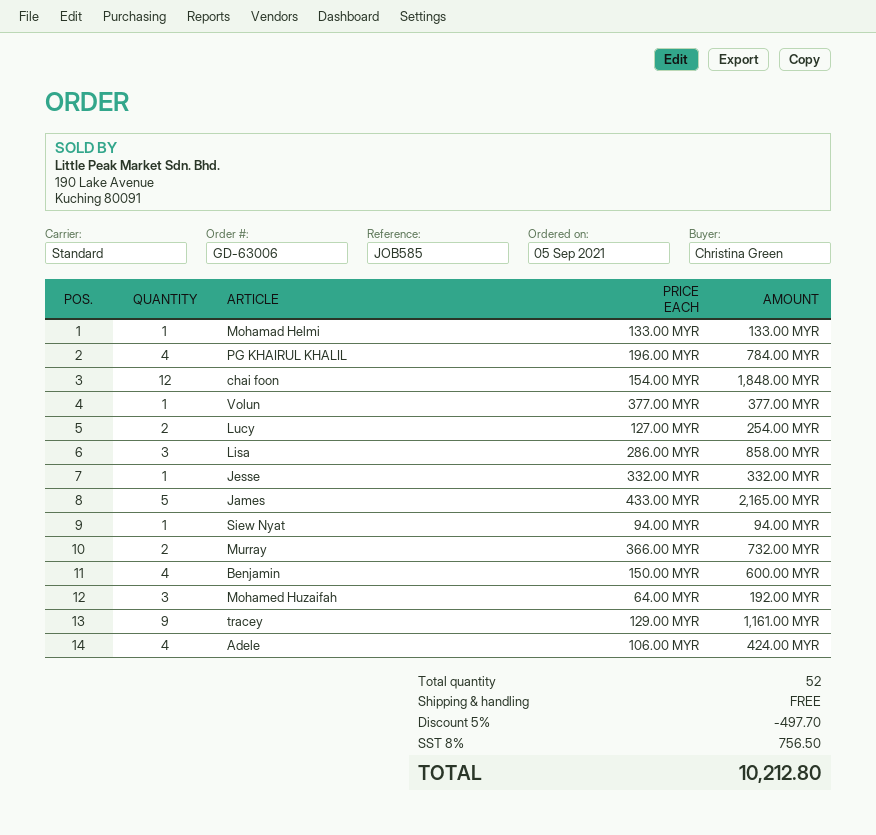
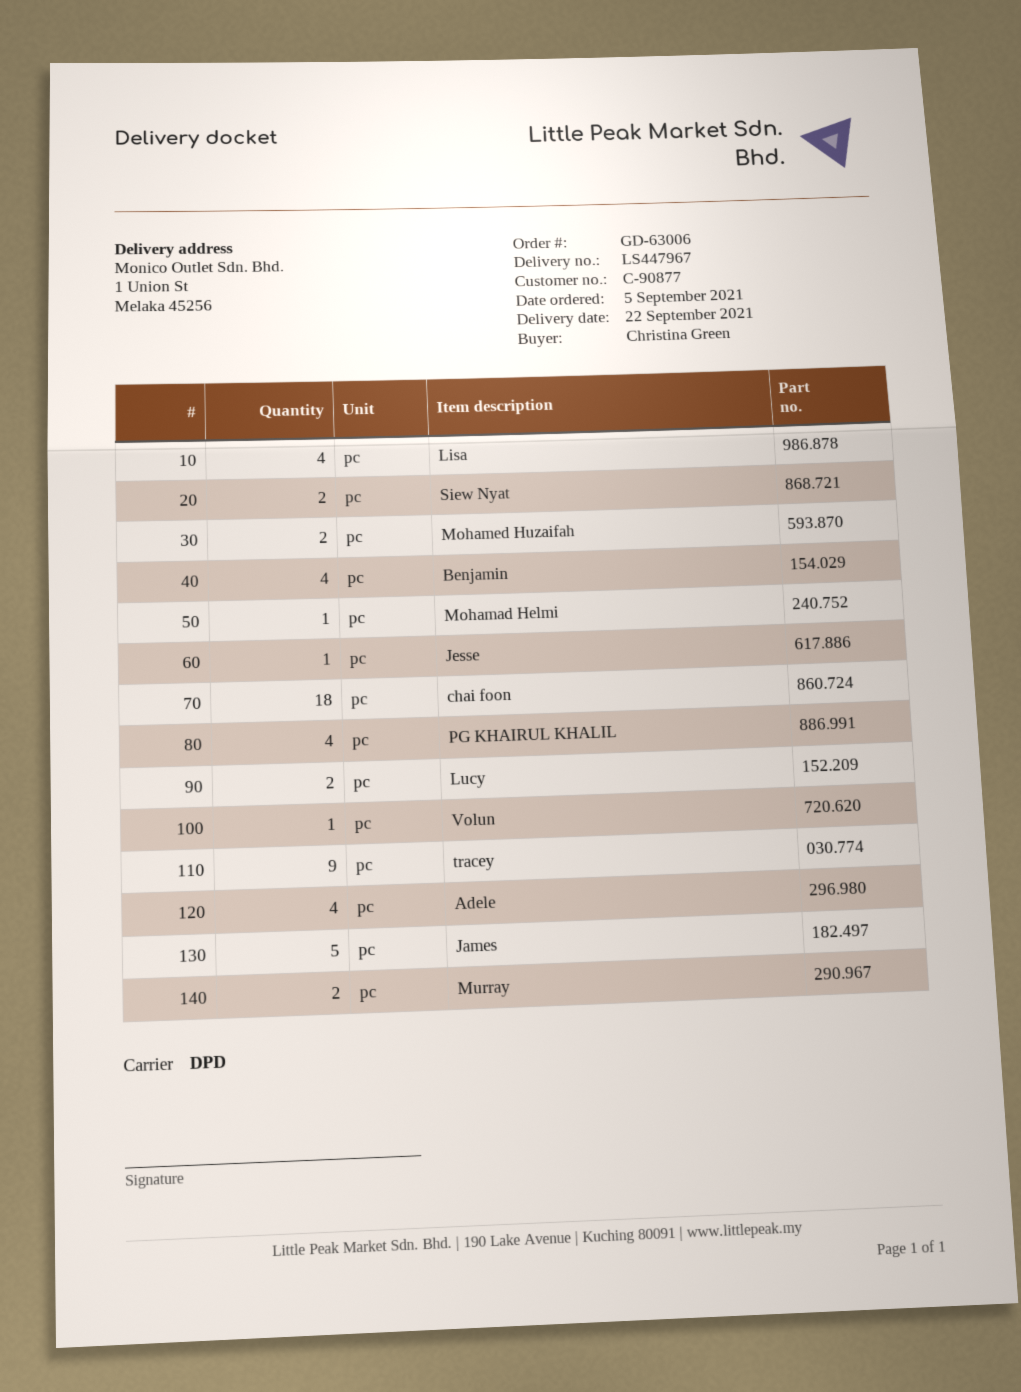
shipping method: standard -> DPD
chai foon: 12 -> 18
Lisa: 3 -> 4
Siew Nyat: 1 -> 2
Mohamed Huzaifah: 3 -> 2

